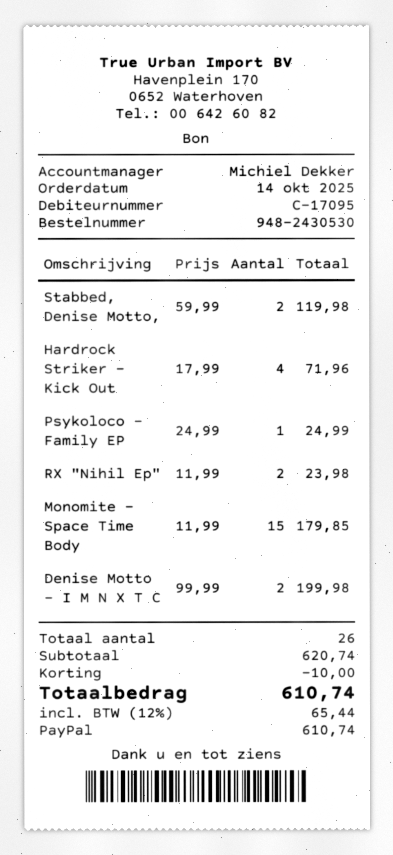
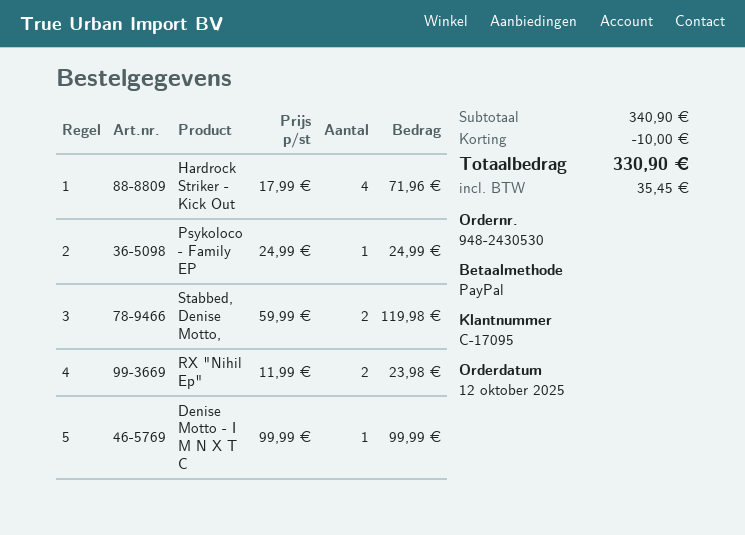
order date: 2025-10-14 -> 2025-10-12
Monomite – Space Time Body: 15 x 11.99 = 179.85 -> none
Denise Motto - I M N X T C: 2 x 99.99 = 199.98 -> 1 x 99.99 = 99.99
subtotal: 620.74 -> 340.90
tax: 65.44 -> 35.45
total: 610.74 -> 330.90

